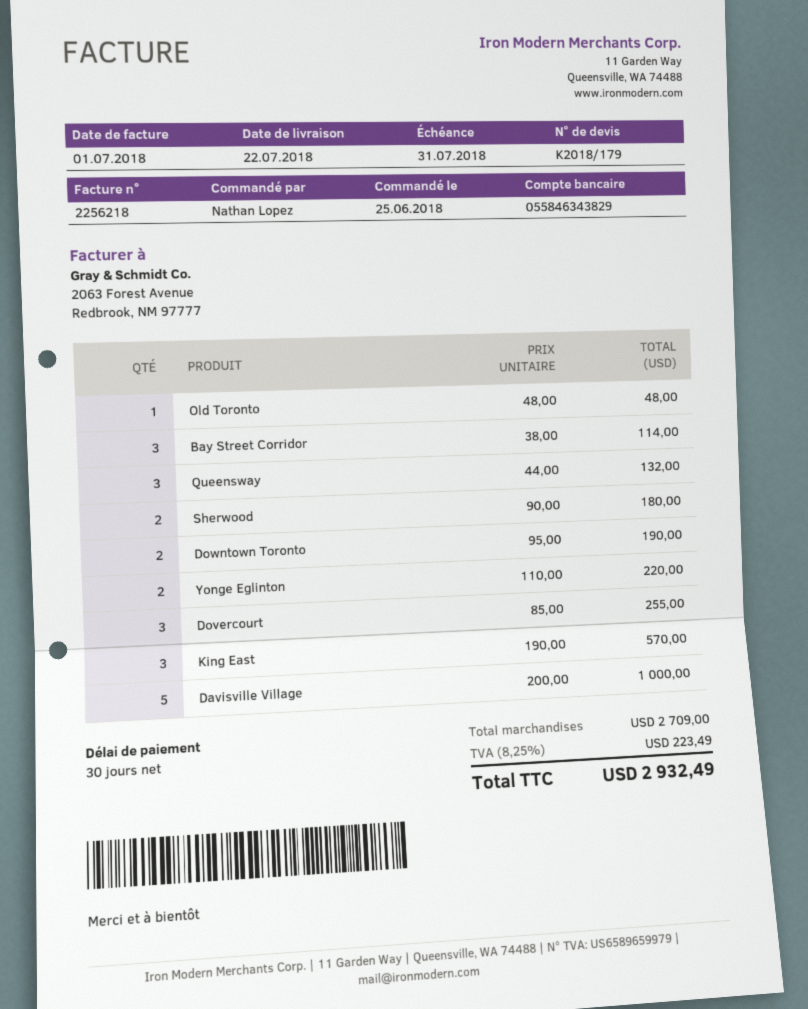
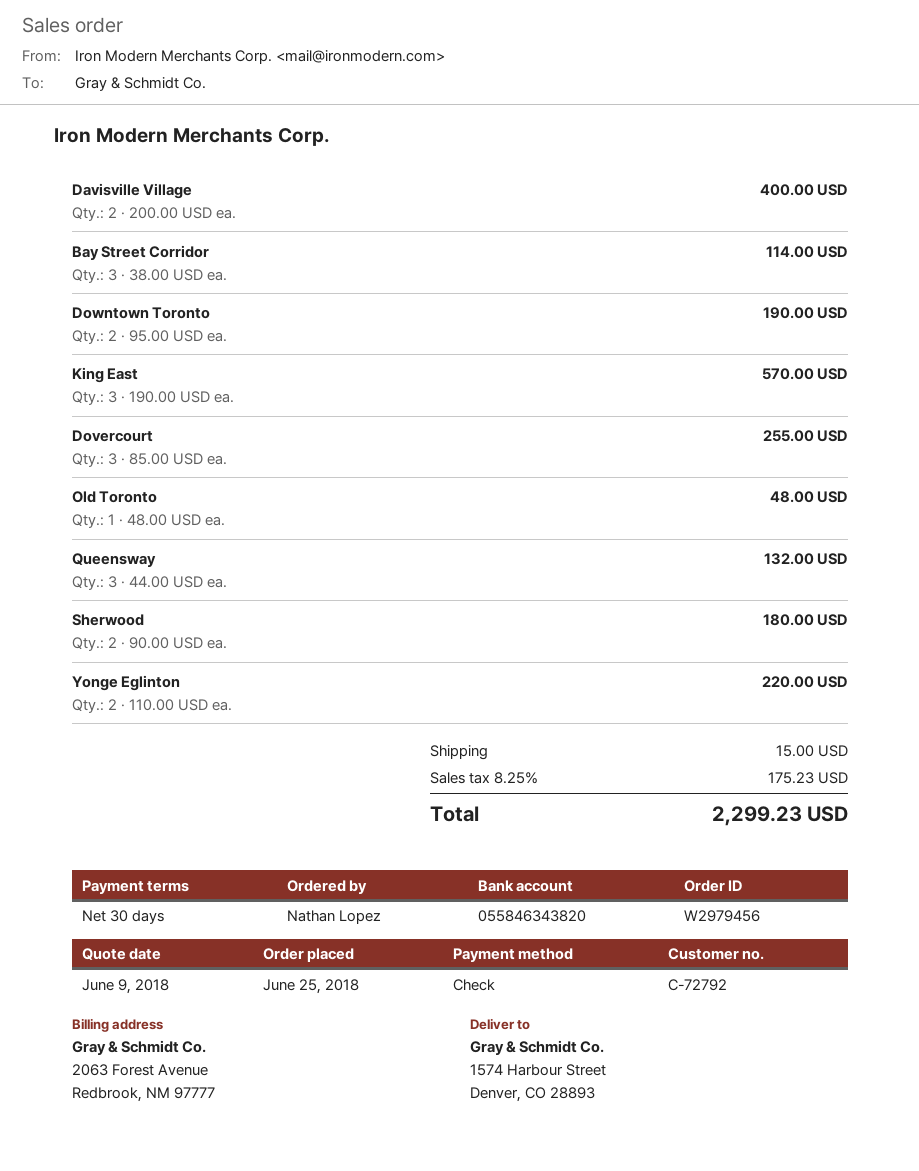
bank account: 055846343829 -> 055846343820
Davisville Village: 5 x 200.00 = 1000.00 -> 2 x 200.00 = 400.00
shipping: none -> 15.00
tax: 8.25% = 223.49 -> 8.25% = 175.23
total: 2932.49 -> 2299.23

